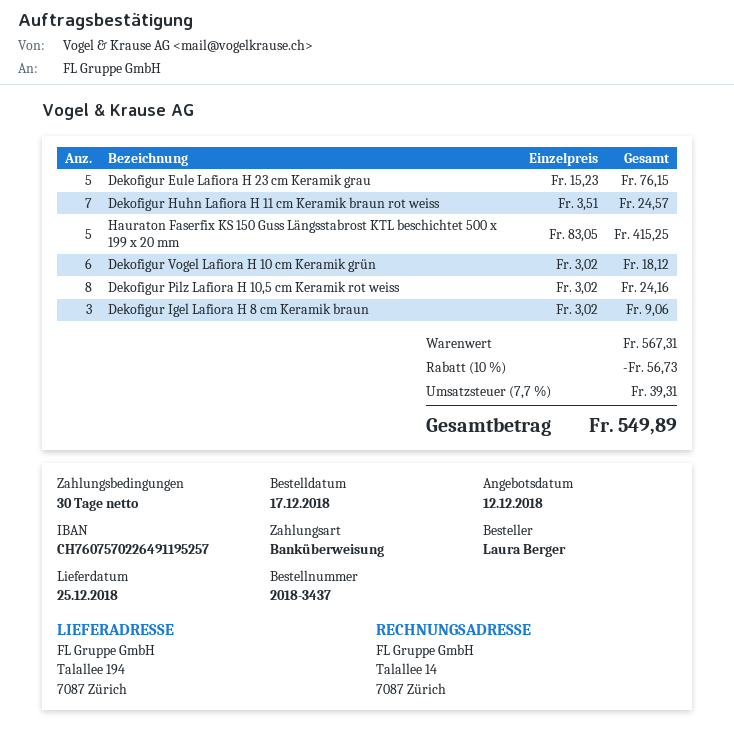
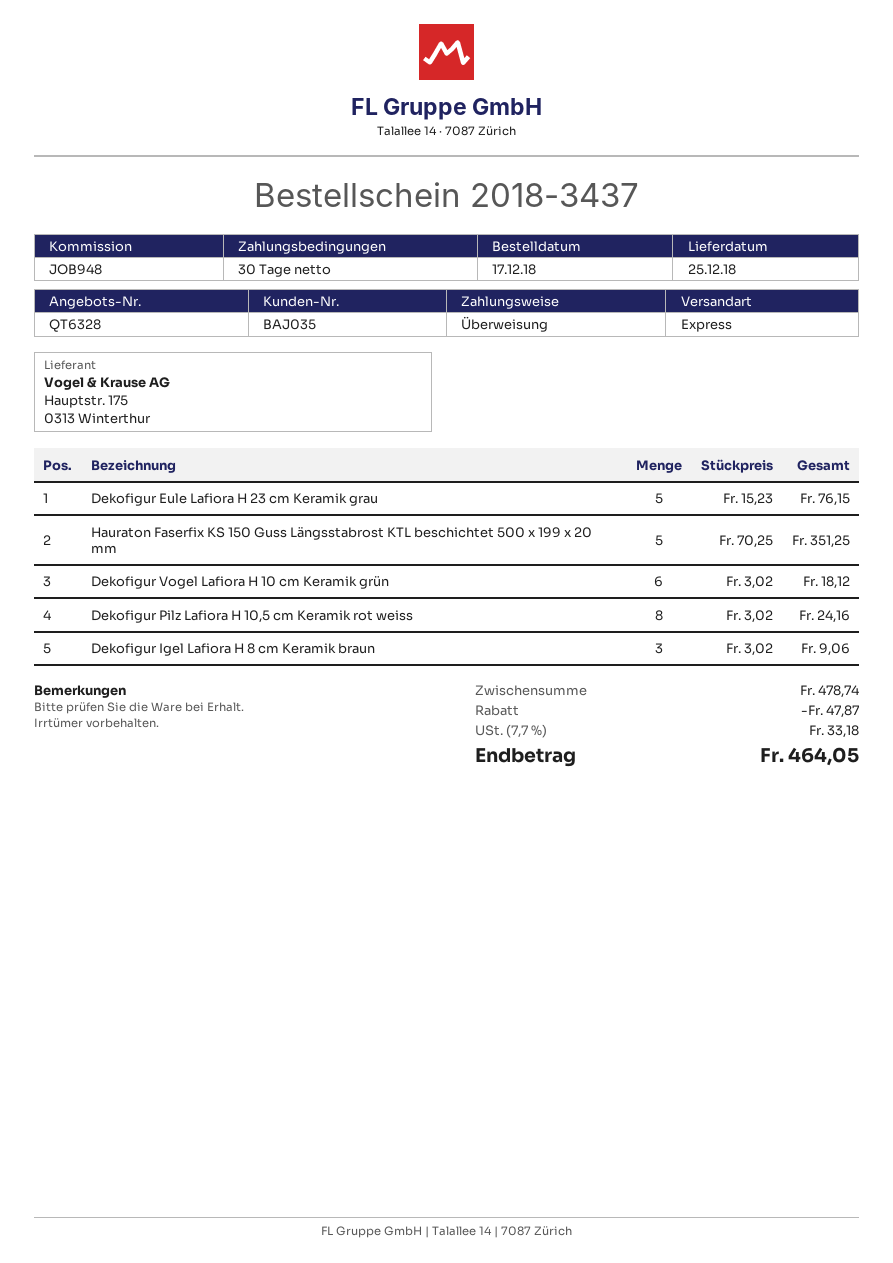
Dekofigur Huhn Lafiora H 11 cm Keramik braun rot weiss: 7 x 3.51 = 24.57 -> none
Hauraton Faserfix KS 150 Guss Längsstabrost KTL beschichtet 500 x 199 x 20 mm: 5 x 83.05 = 415.25 -> 5 x 70.25 = 351.25
subtotal: 567.31 -> 478.74
discount: 56.73 -> 47.87
tax: 7.7% = 39.31 -> 7.7% = 33.18
total: 549.89 -> 464.05

